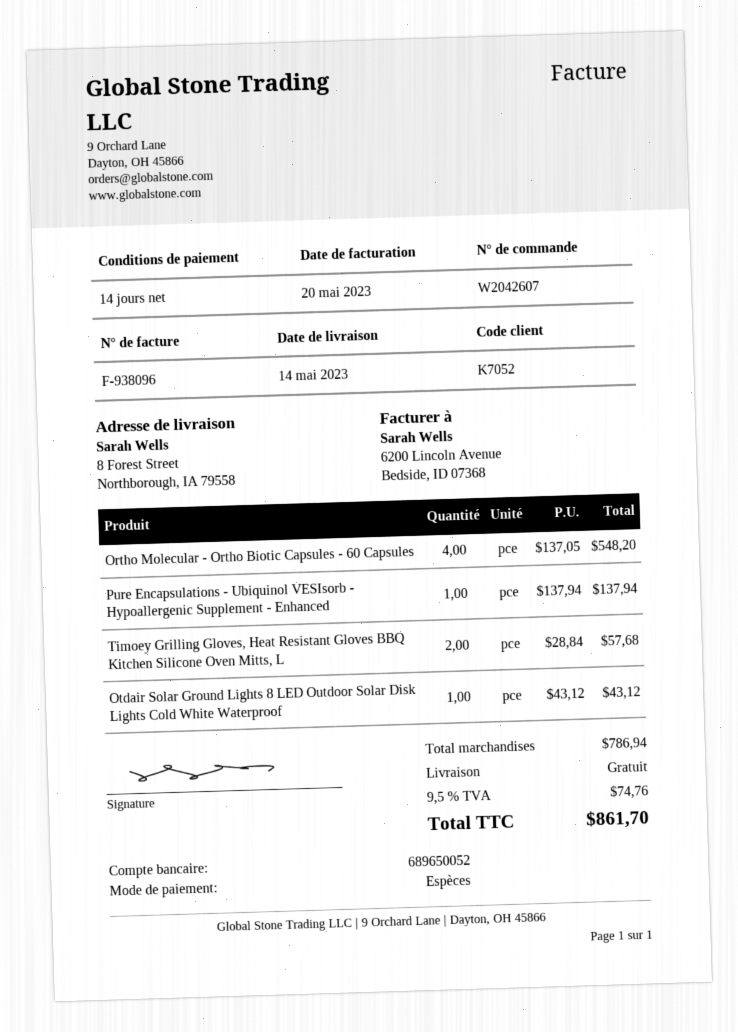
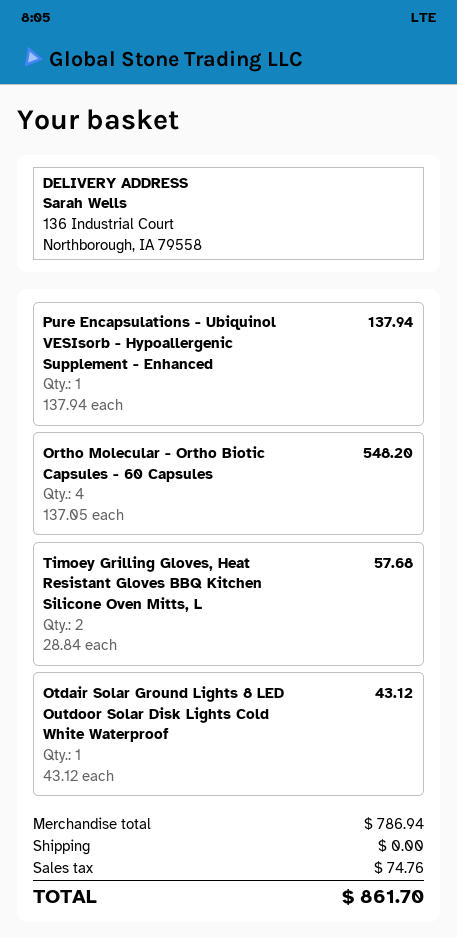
ship to: 8 Forest Street, Northborough, IA 79558 -> 136 Industrial Court, Northborough, IA 79558

